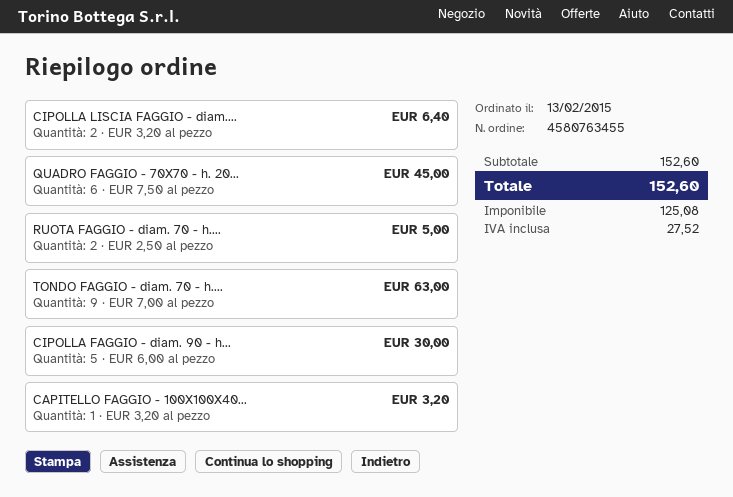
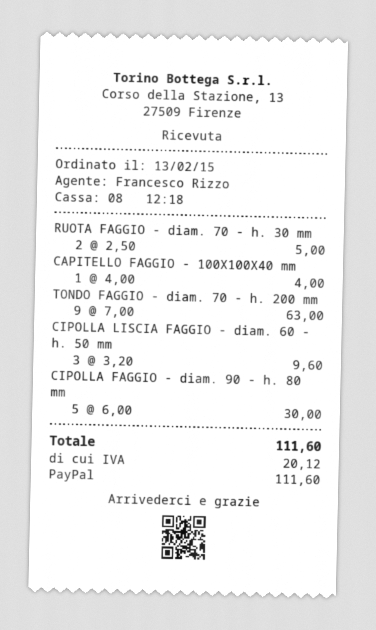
CIPOLLA LISCIA FAGGIO - diam....: 2 x 3.20 = 6.40 -> 3 x 3.20 = 9.60
QUADRO FAGGIO - 70X70 - h. 20...: 6 x 7.50 = 45.00 -> none
CAPITELLO FAGGIO - 100X100X40...: 1 x 3.20 = 3.20 -> 1 x 4.00 = 4.00
tax: 27.52 -> 20.12
total: 152.60 -> 111.60

